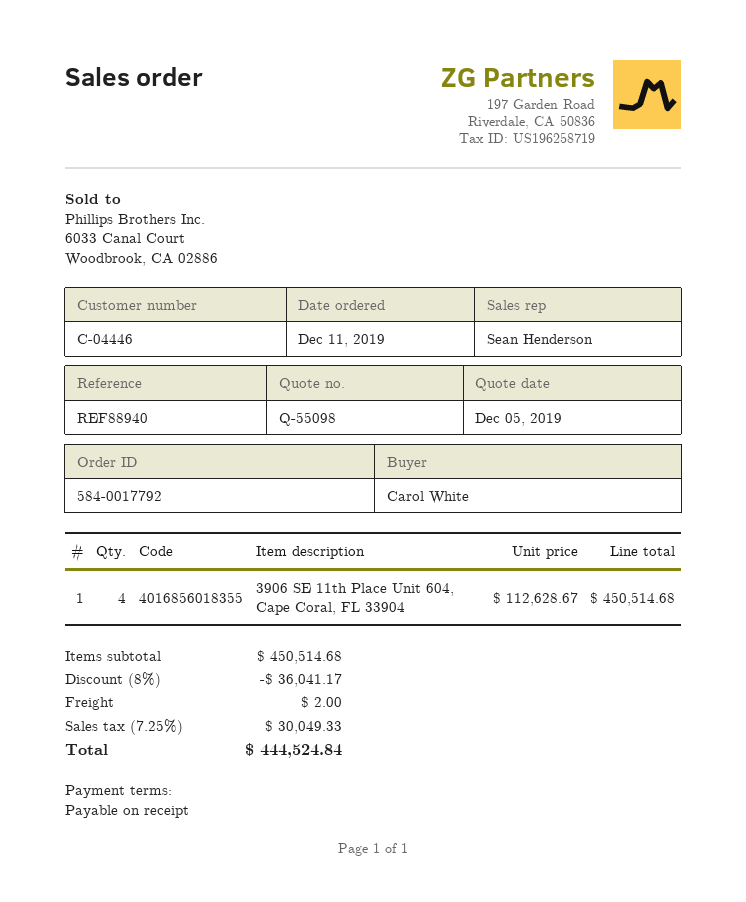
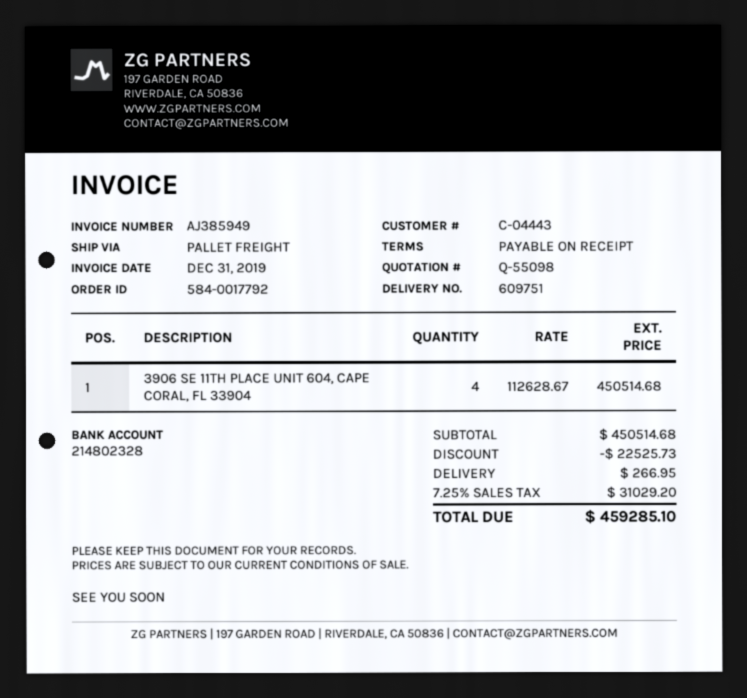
customer number: C-04446 -> C-04443
discount: 36041.17 -> 22525.73
shipping: 2.00 -> 266.95
tax: 7.25% = 30049.33 -> 7.25% = 31029.20
total: 444524.84 -> 459285.10

